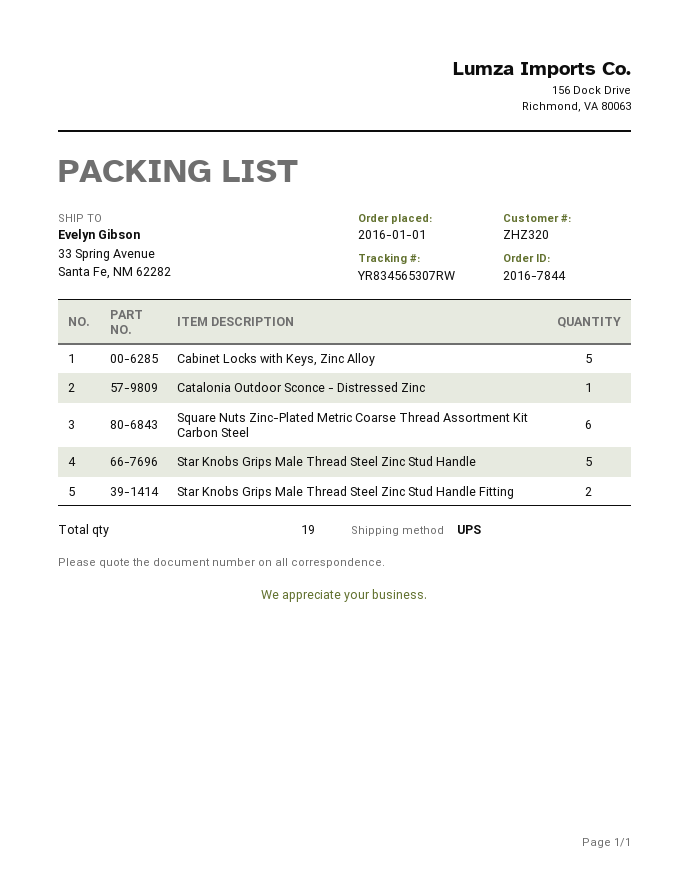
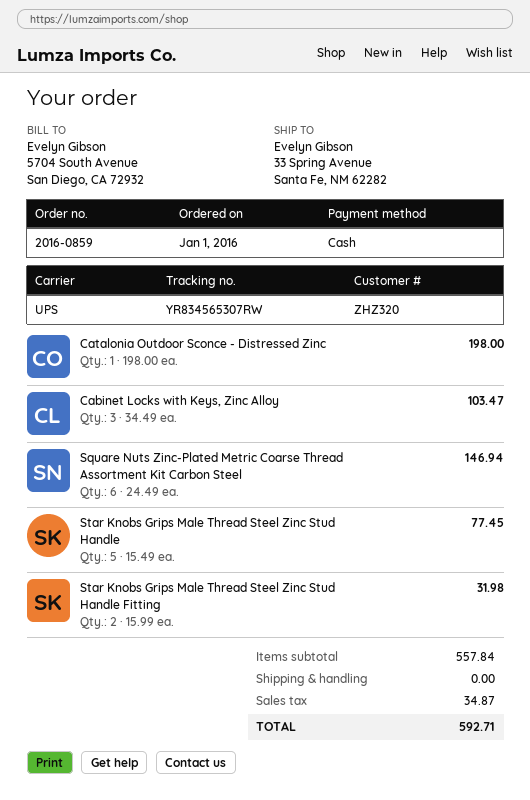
order number: 2016-7844 -> 2016-0859
Cabinet Locks with Keys, Zinc Alloy: 5 -> 3

